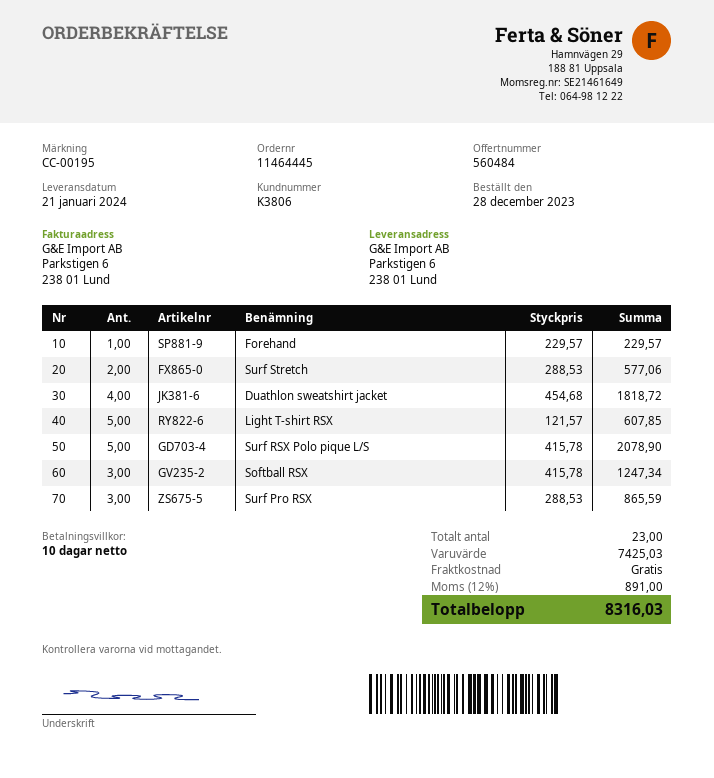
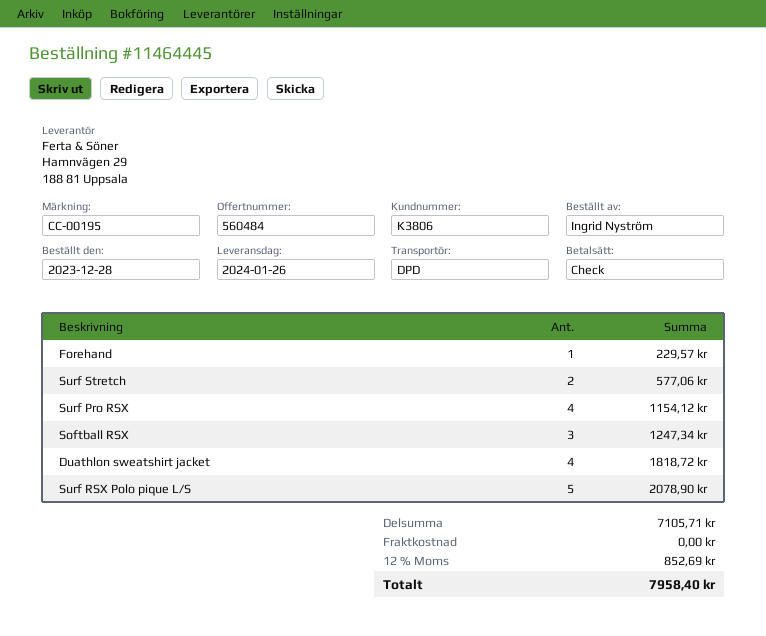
delivery date: 2024-01-21 -> 2024-01-26
Light T-shirt RSX: 5 for 607.85 -> none
Surf Pro RSX: 3 for 865.59 -> 4 for 1154.12
subtotal: 7425.03 -> 7105.71
tax: 12% = 891.00 -> 12% = 852.69
total: 8316.03 -> 7958.40

